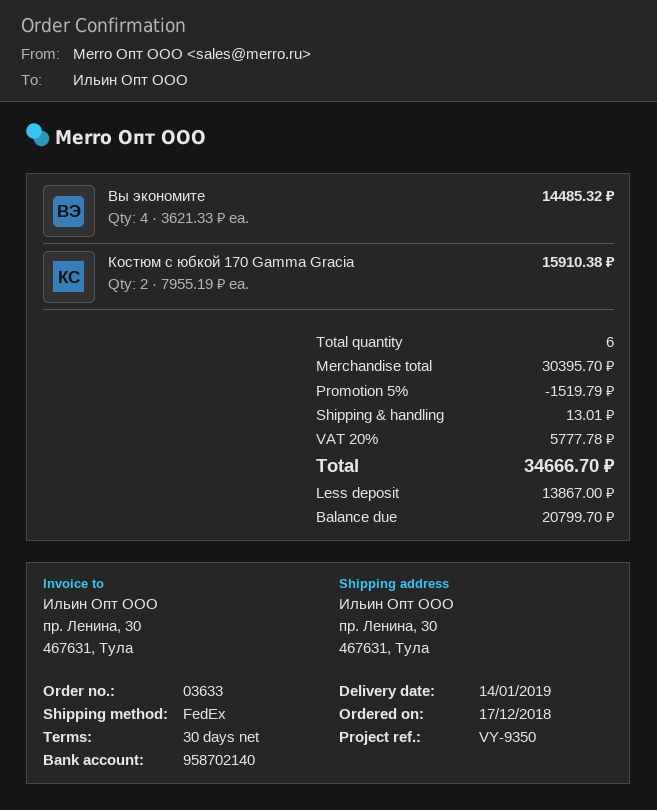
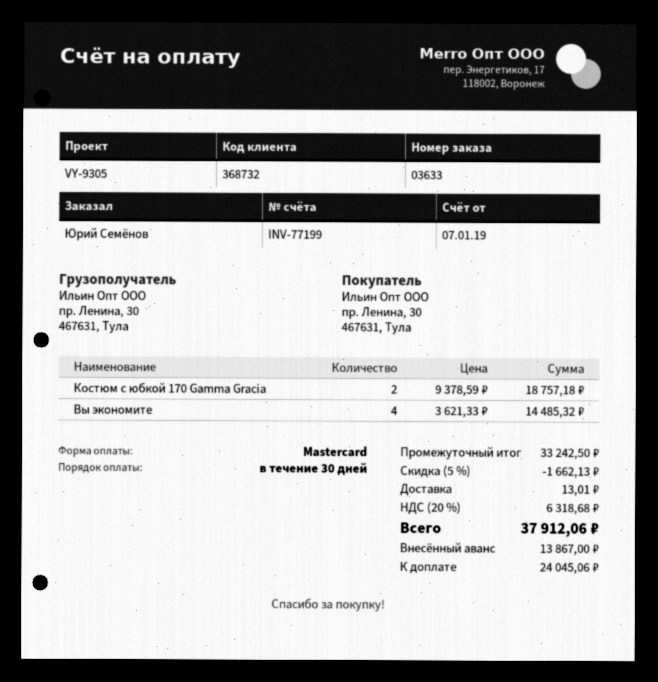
reference: VY-9350 -> VY-9305
Костюм с юбкой 170 Gamma Gracia: 2 x 7955.19 = 15910.38 -> 2 x 9378.59 = 18757.18
subtotal: 30395.70 -> 33242.50
discount: 5% = 1519.79 -> 5% = 1662.13
tax: 20% = 5777.78 -> 20% = 6318.68
total: 34666.70 -> 37912.06
balance: 20799.70 -> 24045.06

